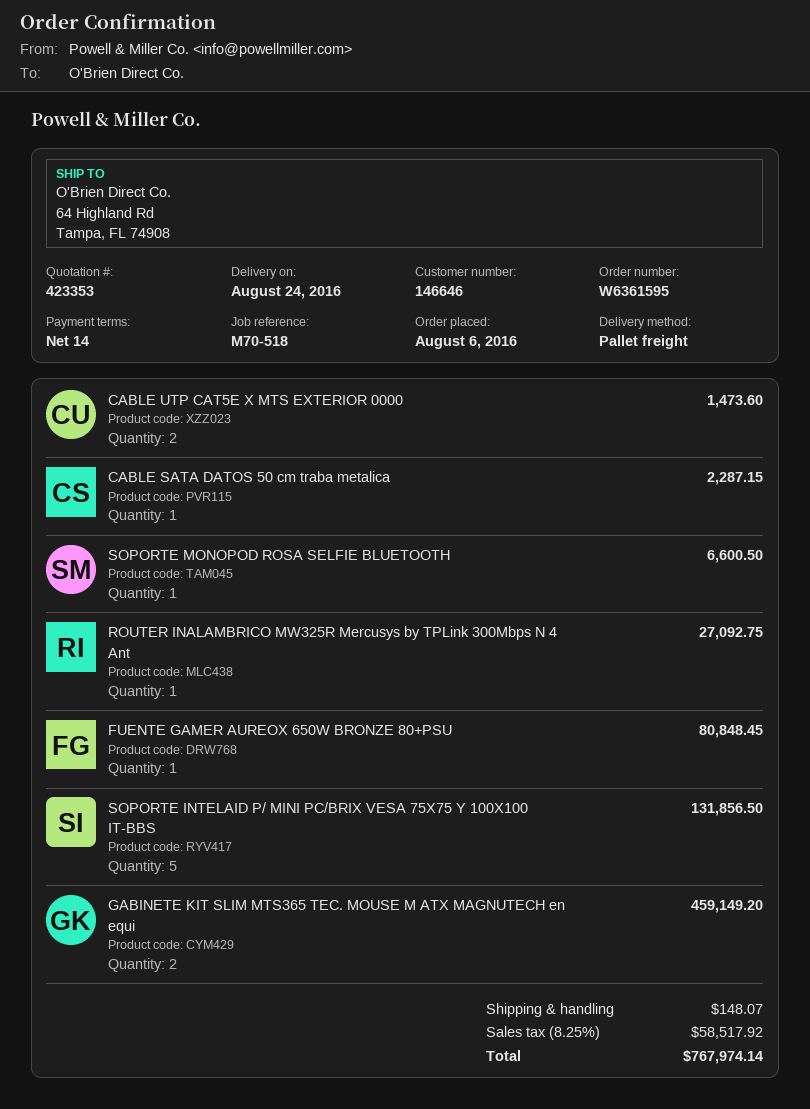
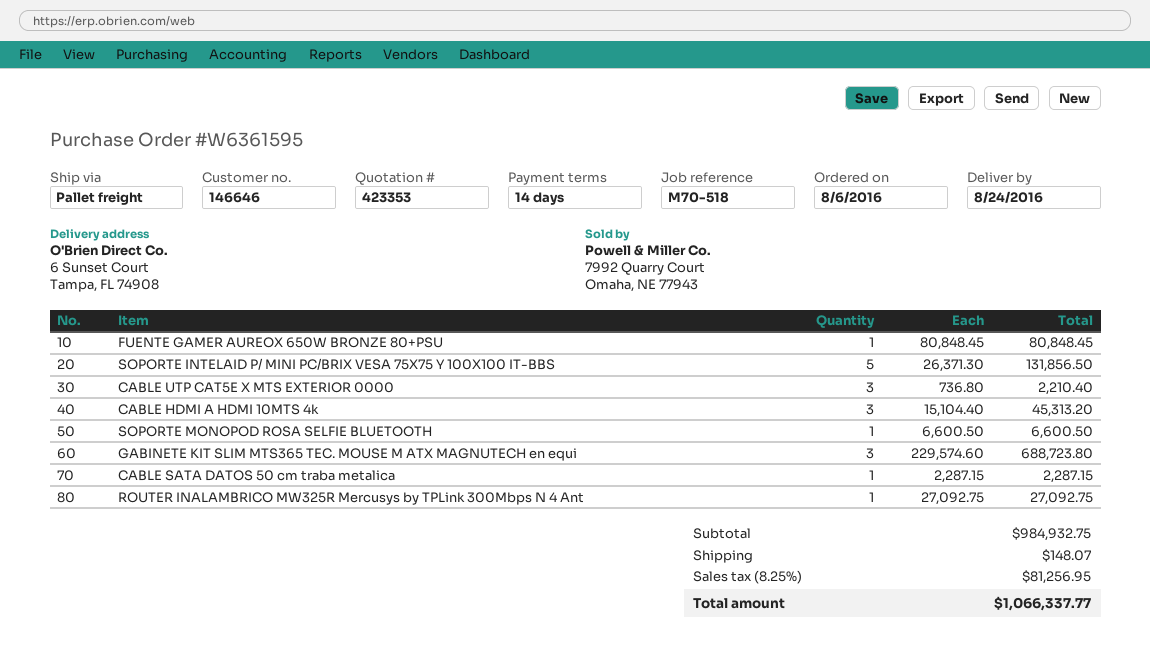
ship to: 64 Highland Rd, Tampa, FL 74908 -> 6 Sunset Court, Tampa, FL 74908
CABLE UTP CAT5E X MTS EXTERIOR 0000: 2 for 1473.60 -> 3 for 2210.40
GABINETE KIT SLIM MTS365 TEC. MOUSE M ATX MAGNUTECH en equi: 2 for 459149.20 -> 3 for 688723.80
CABLE HDMI A HDMI 10MTS 4k: none -> 3 for 45313.20
tax: 8.25% = 58517.92 -> 8.25% = 81256.95
total: 767974.14 -> 1066337.77

